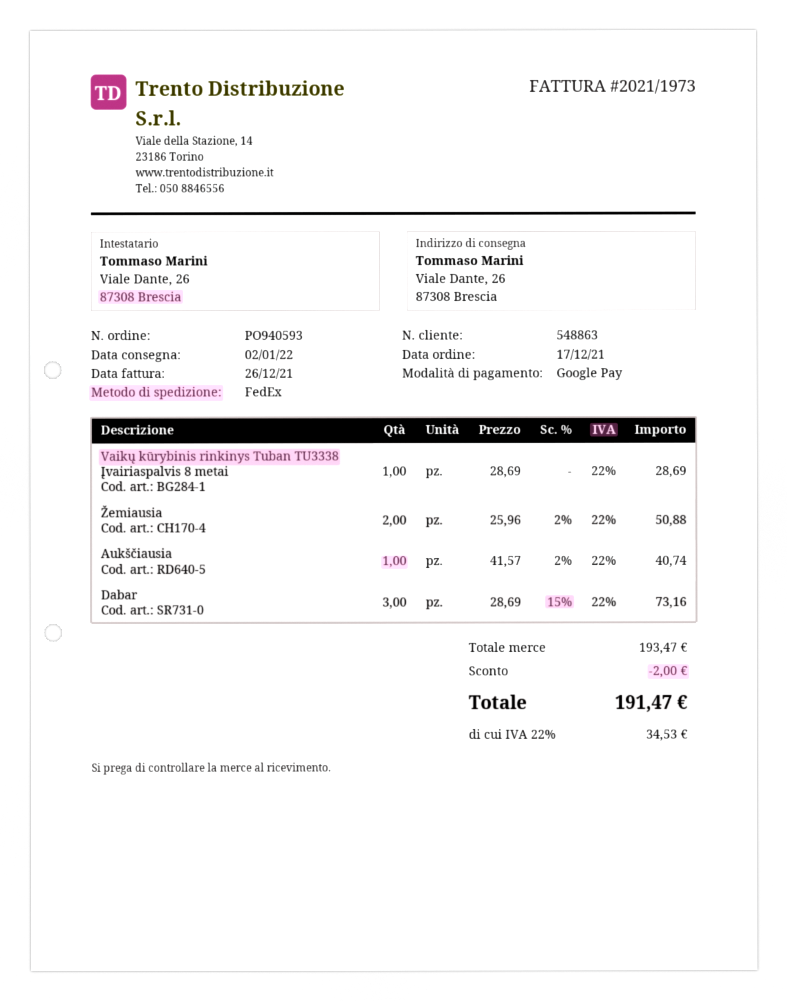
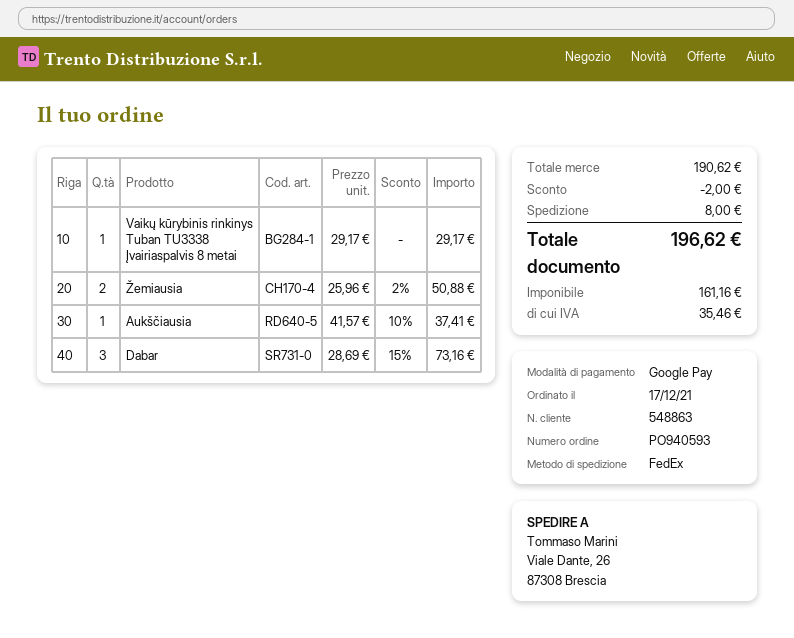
Vaikų kūrybinis rinkinys Tuban TU3338 Įvairiaspalvis 8 metai: 1 x 28.69 = 28.69 -> 1 x 29.17 = 29.17
Aukščiausia: 1 x 41.57 - 2% = 40.74 -> 1 x 41.57 - 10% = 37.41
subtotal: 193.47 -> 190.62
shipping: none -> 8.00
tax: 34.53 -> 35.46
total: 191.47 -> 196.62

